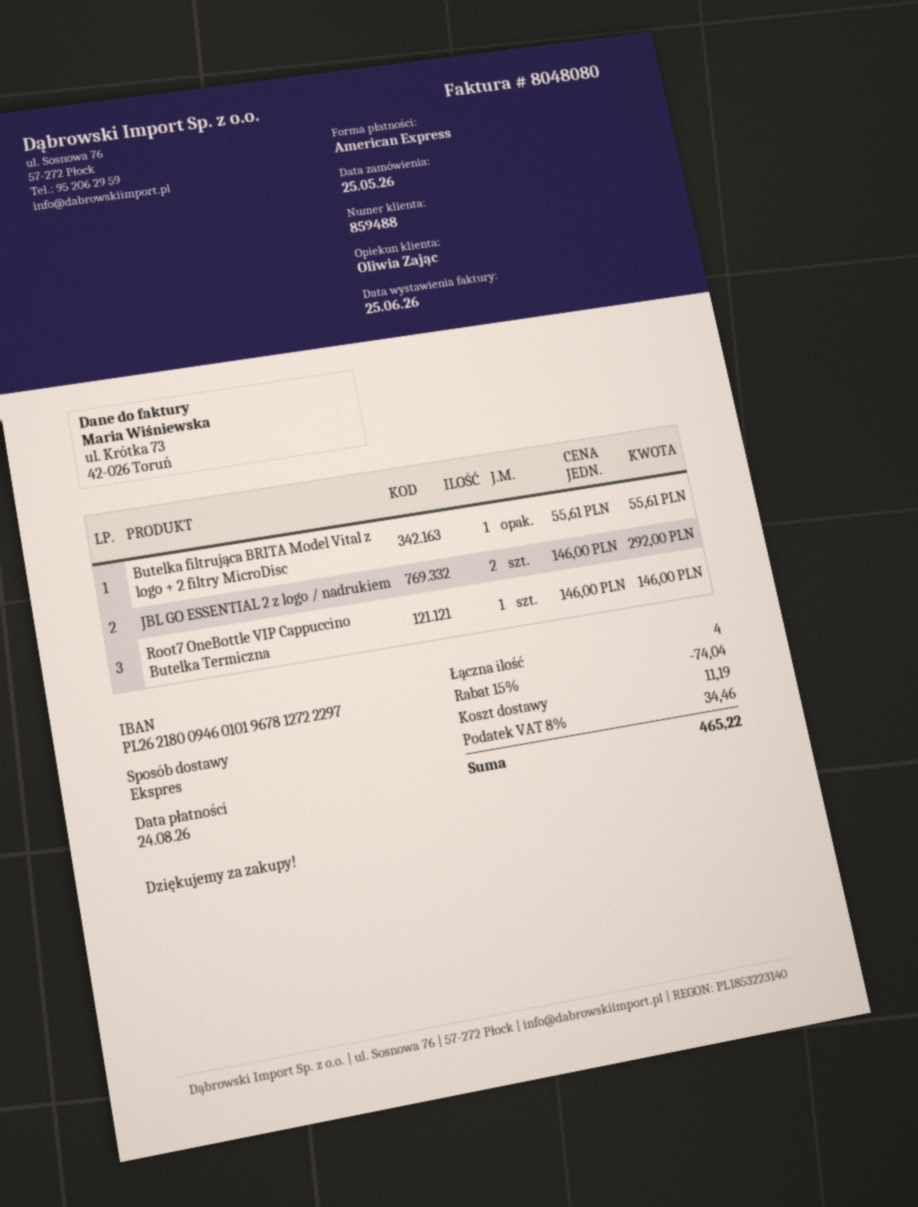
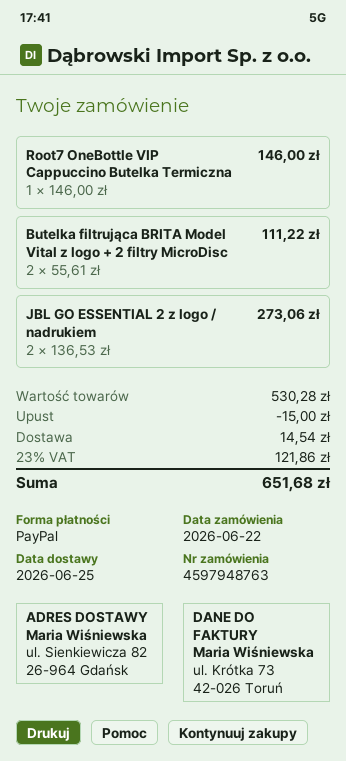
order date: 2026-05-25 -> 2026-06-22
payment method: American Express -> PayPal
Butelka filtrująca BRITA Model Vital z logo + 2 filtry MicroDisc: 1 x 55.61 = 55.61 -> 2 x 55.61 = 111.22
JBL GO ESSENTIAL 2 z logo / nadrukiem: 2 x 146.00 = 292.00 -> 2 x 136.53 = 273.06
discount: 74.04 -> 15.00
shipping: 11.19 -> 14.54
tax: 8% = 34.46 -> 23% = 121.86
total: 465.22 -> 651.68

